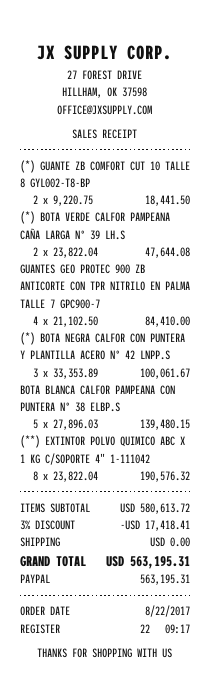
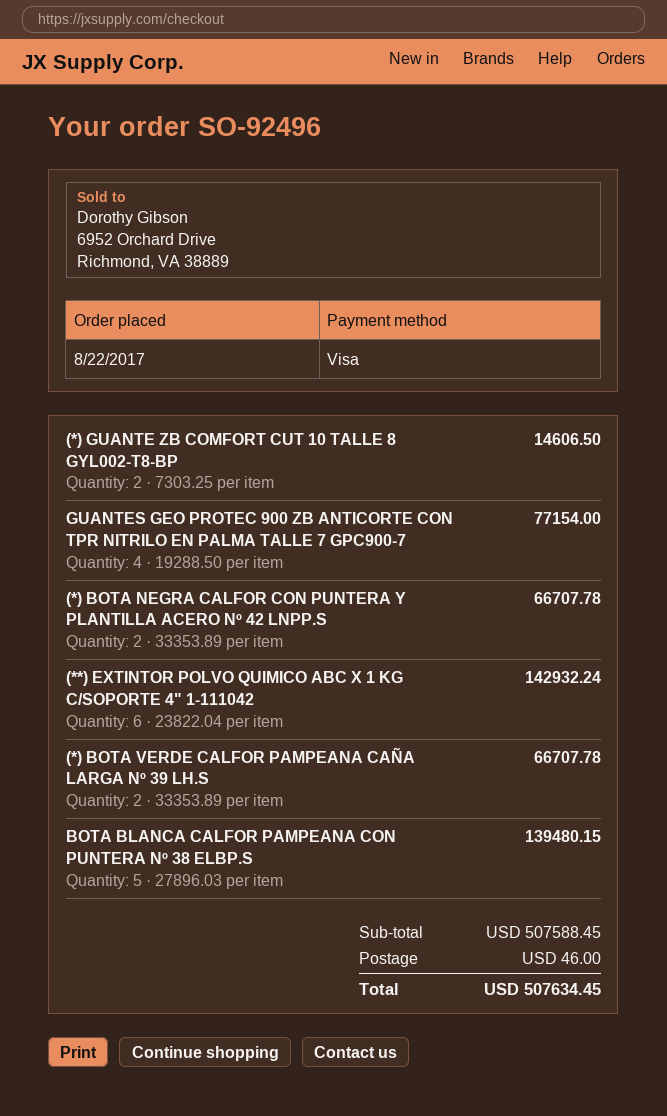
payment method: PayPal -> Visa
(*) GUANTE ZB COMFORT CUT 10 TALLE 8 GYL002-T8-BP: 2 x 9220.75 = 18441.50 -> 2 x 7303.25 = 14606.50
(*) BOTA VERDE CALFOR PAMPEANA CAÑA LARGA Nº 39 LH.S: 2 x 23822.04 = 47644.08 -> 2 x 33353.89 = 66707.78
GUANTES GEO PROTEC 900 ZB ANTICORTE CON TPR NITRILO EN PALMA TALLE 7 GPC900-7: 4 x 21102.50 = 84410.00 -> 4 x 19288.50 = 77154.00
(*) BOTA NEGRA CALFOR CON PUNTERA Y PLANTILLA ACERO Nº 42 LNPP.S: 3 x 33353.89 = 100061.67 -> 2 x 33353.89 = 66707.78
(**) EXTINTOR POLVO QUIMICO ABC X 1 KG C/SOPORTE 4" 1-111042: 8 x 23822.04 = 190576.32 -> 6 x 23822.04 = 142932.24
subtotal: 580613.72 -> 507588.45
discount: 3% = 17418.41 -> none
shipping: 0.00 -> 46.00
total: 563195.31 -> 507634.45

